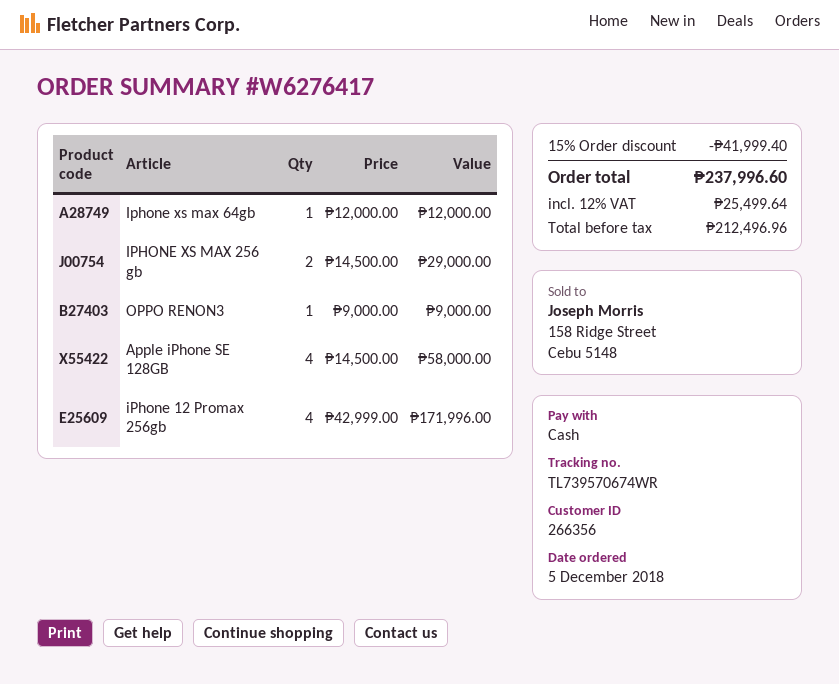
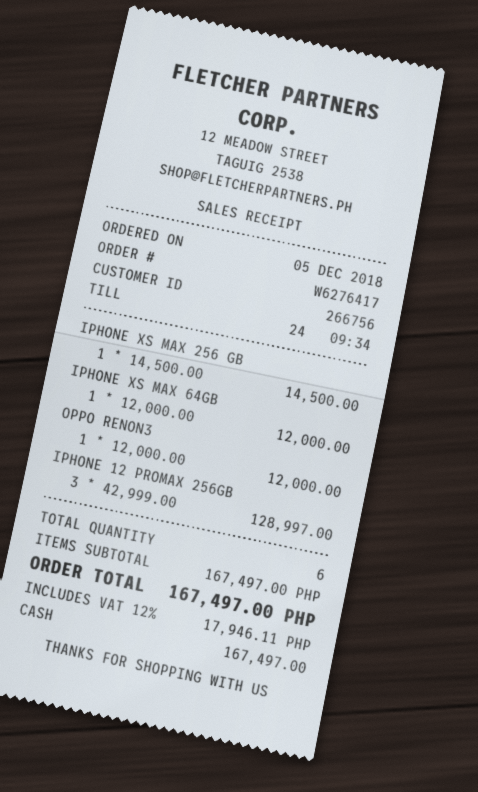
customer number: 266356 -> 266756
IPHONE XS MAX 256 gb: 2 x 14500.00 = 29000.00 -> 1 x 14500.00 = 14500.00
OPPO RENON3: 1 x 9000.00 = 9000.00 -> 1 x 12000.00 = 12000.00
Apple iPhone SE 128GB: 4 x 14500.00 = 58000.00 -> none
iPhone 12 Promax 256gb: 4 x 42999.00 = 171996.00 -> 3 x 42999.00 = 128997.00
discount: 15% = 41999.40 -> none
tax: 12% = 25499.64 -> 12% = 17946.11
total: 237996.60 -> 167497.00

